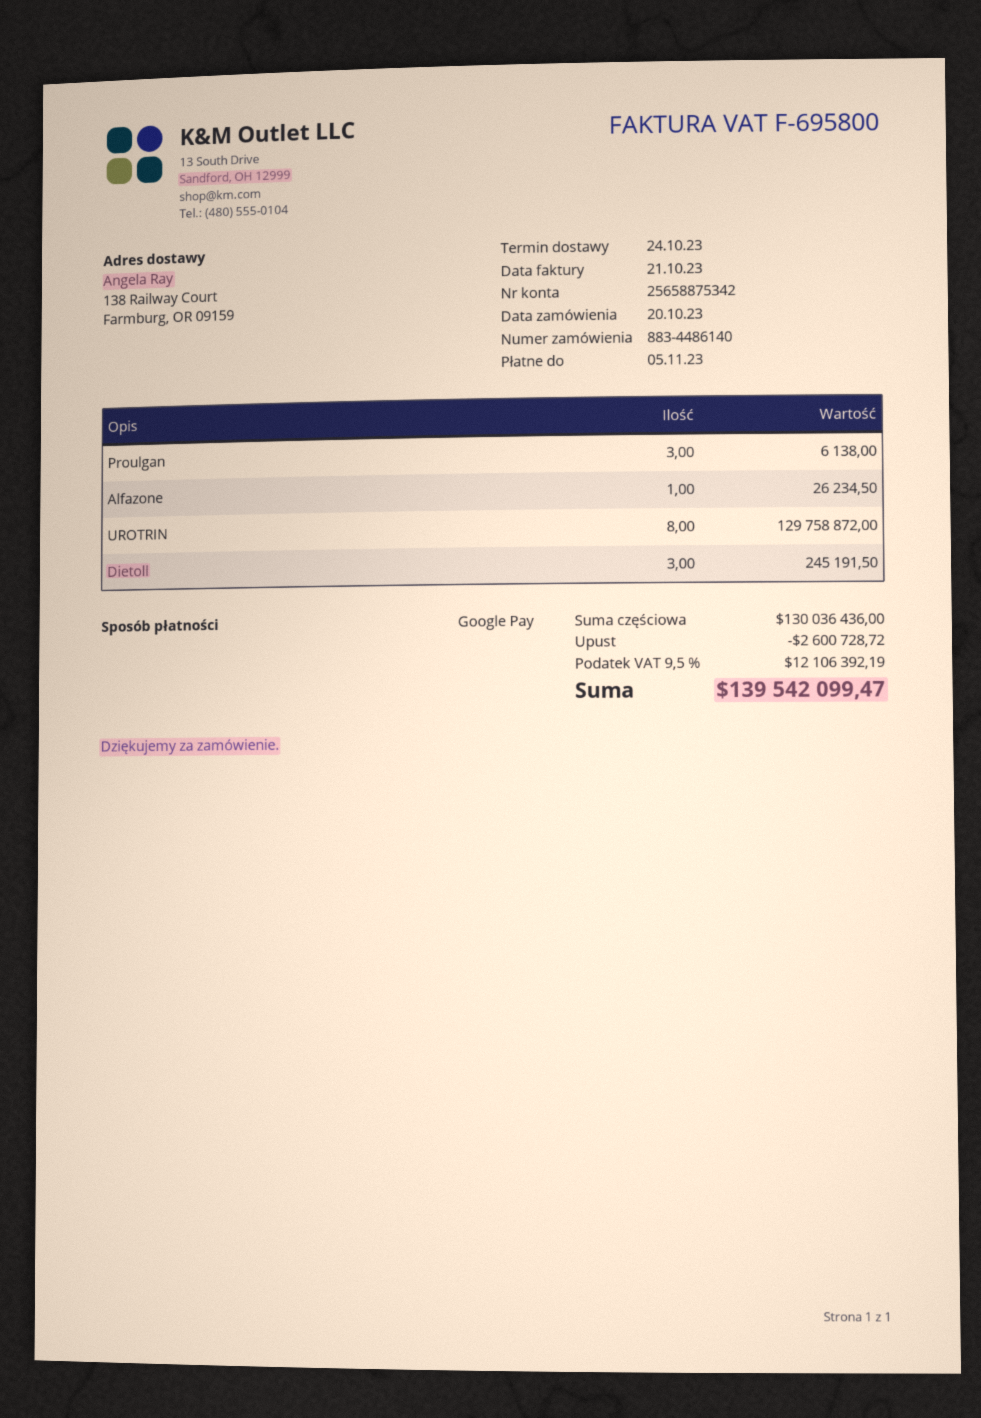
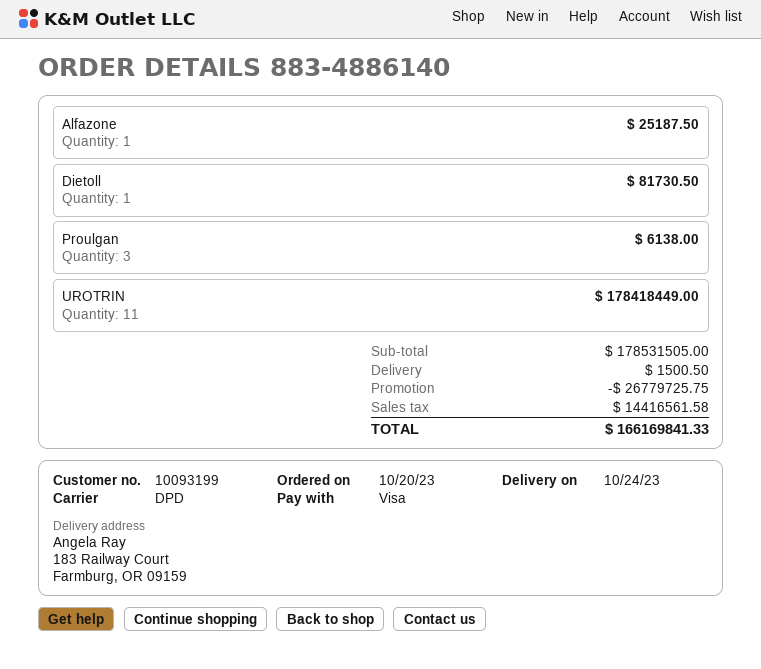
order number: 883-4486140 -> 883-4886140
payment method: Google Pay -> Visa
ship to: 138 Railway Court, Farmburg, OR 09159 -> 183 Railway Court, Farmburg, OR 09159
Alfazone: 1 for 26234.50 -> 1 for 25187.50
UROTRIN: 8 for 129758872.00 -> 11 for 178418449.00
Dietoll: 3 for 245191.50 -> 1 for 81730.50
subtotal: 130036436.00 -> 178531505.00
discount: 2600728.72 -> 26779725.75
shipping: none -> 1500.50
tax: 12106392.19 -> 14416561.58
total: 139542099.47 -> 166169841.33

